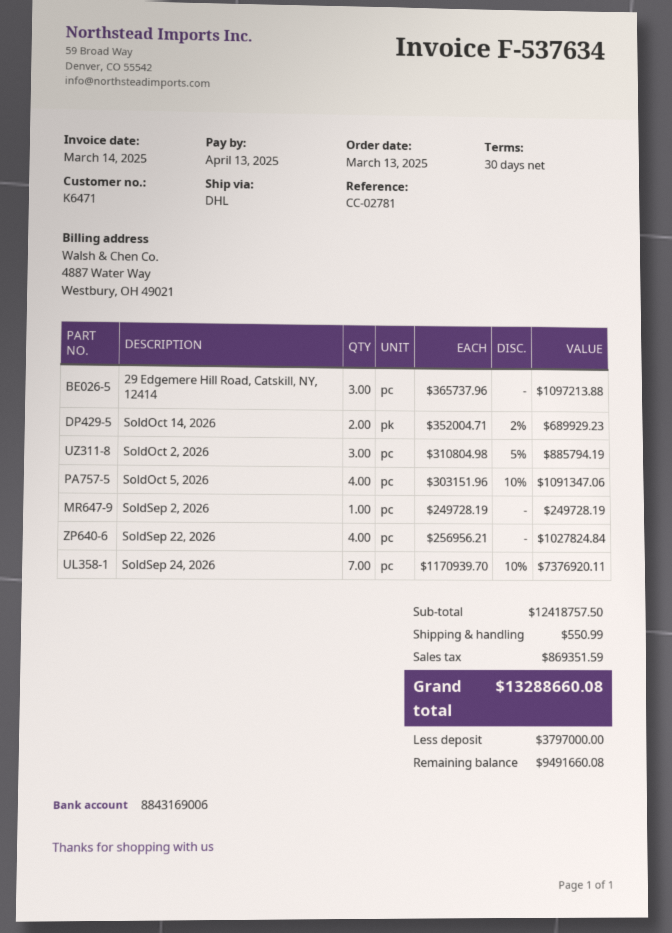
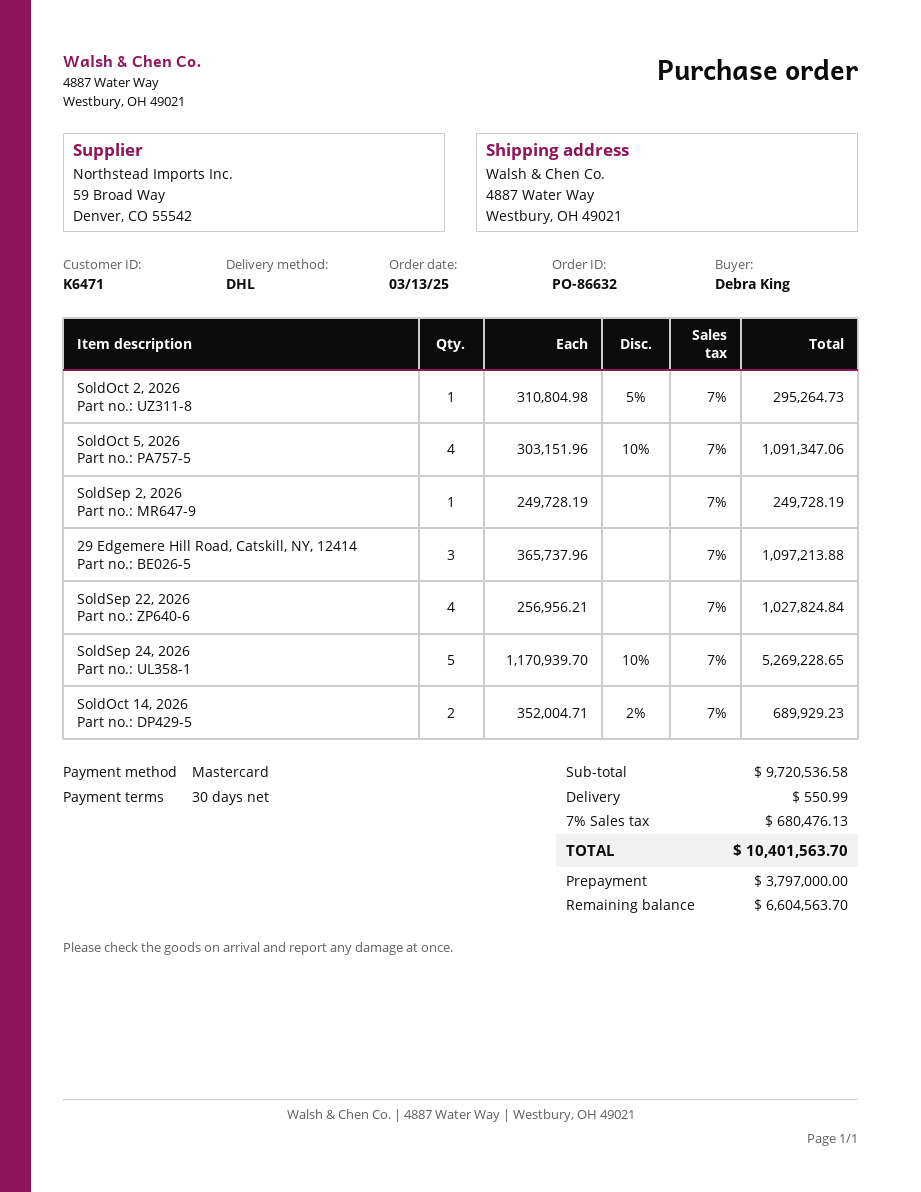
SoldOct 2, 2026: 3 x 310804.98 - 5% = 885794.19 -> 1 x 310804.98 - 5% = 295264.73
SoldSep 24, 2026: 7 x 1170939.70 - 10% = 7376920.11 -> 5 x 1170939.70 - 10% = 5269228.65
subtotal: 12418757.50 -> 9720536.58
tax: 869351.59 -> 680476.13
total: 13288660.08 -> 10401563.70
balance: 9491660.08 -> 6604563.70

